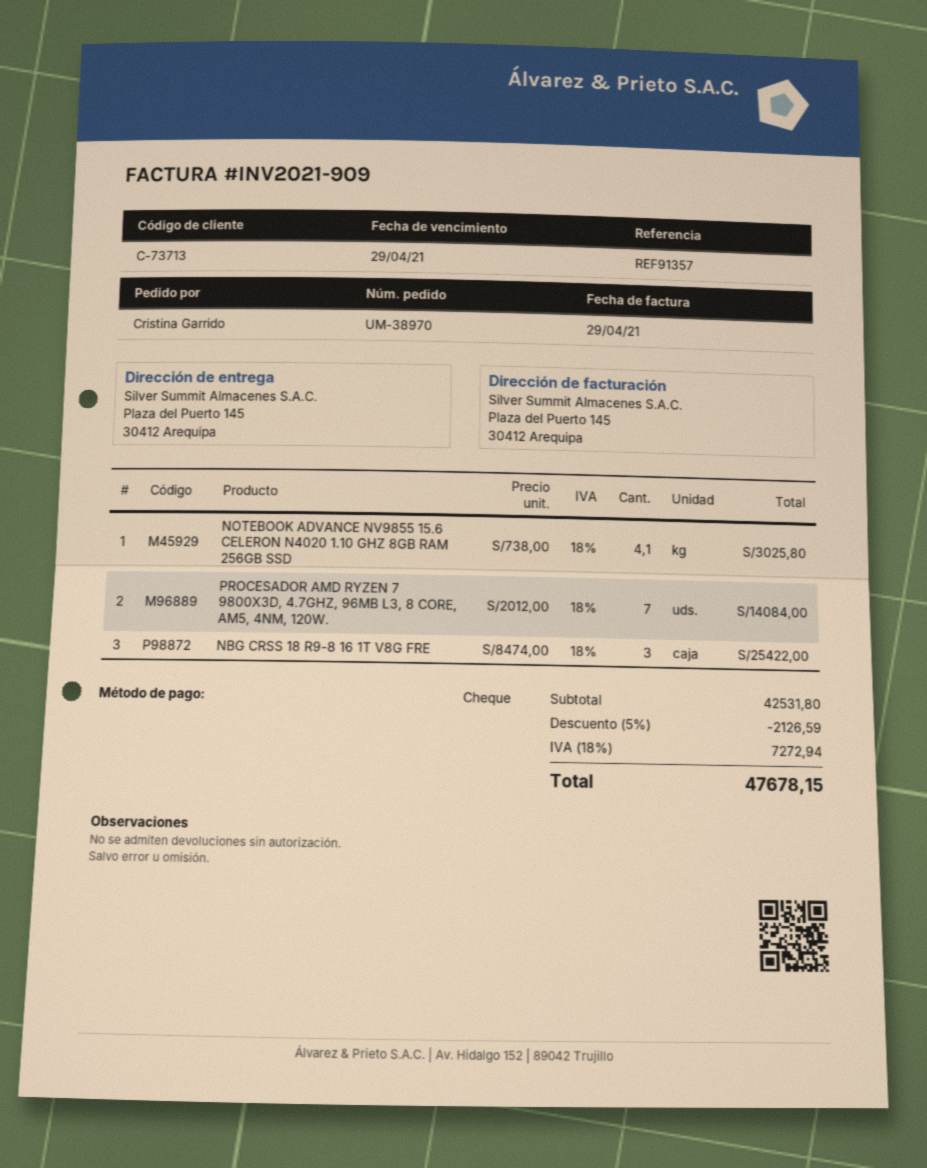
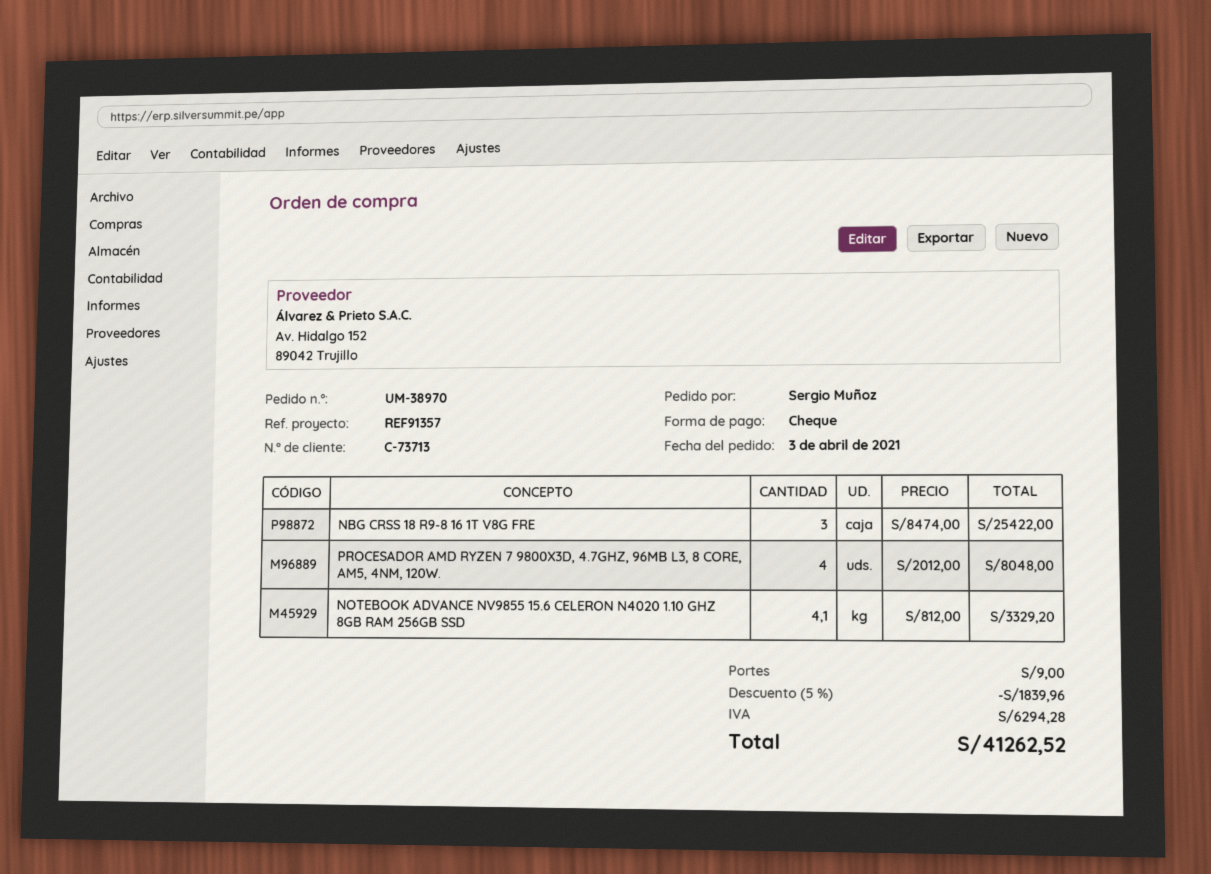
ordered by: Cristina Garrido -> Sergio Muñoz
NOTEBOOK ADVANCE NV9855 15.6 CELERON N4020 1.10 GHZ 8GB RAM 256GB SSD: 4.1 x 738.00 = 3025.80 -> 4.1 x 812.00 = 3329.20
PROCESADOR AMD RYZEN 7 9800X3D, 4.7GHZ, 96MB L3, 8 CORE, AM5, 4NM, 120W.: 7 x 2012.00 = 14084.00 -> 4 x 2012.00 = 8048.00
discount: 5% = 2126.59 -> 5% = 1839.96
shipping: none -> 9.00
tax: 7272.94 -> 6294.28
total: 47678.15 -> 41262.52

